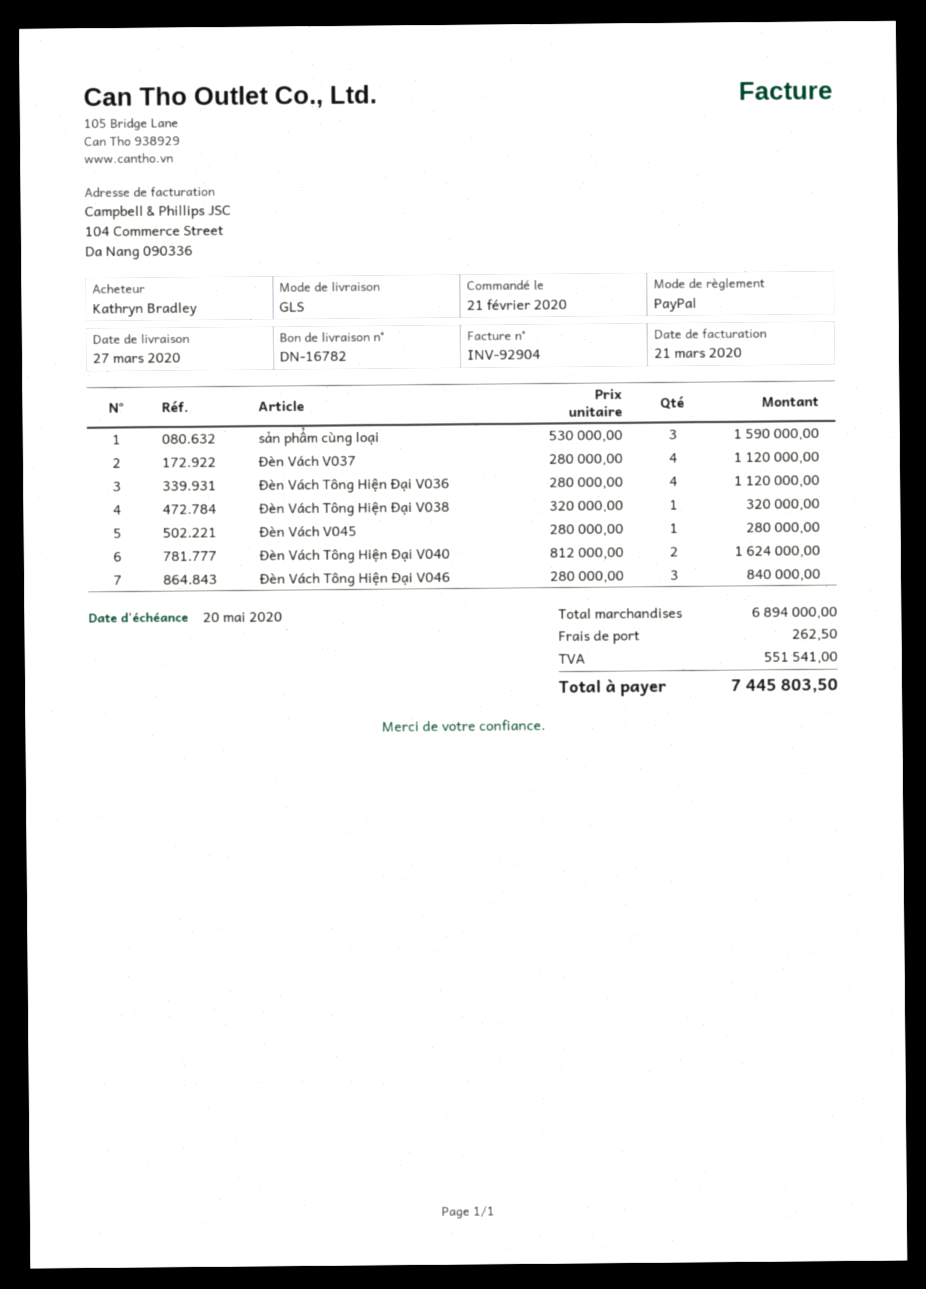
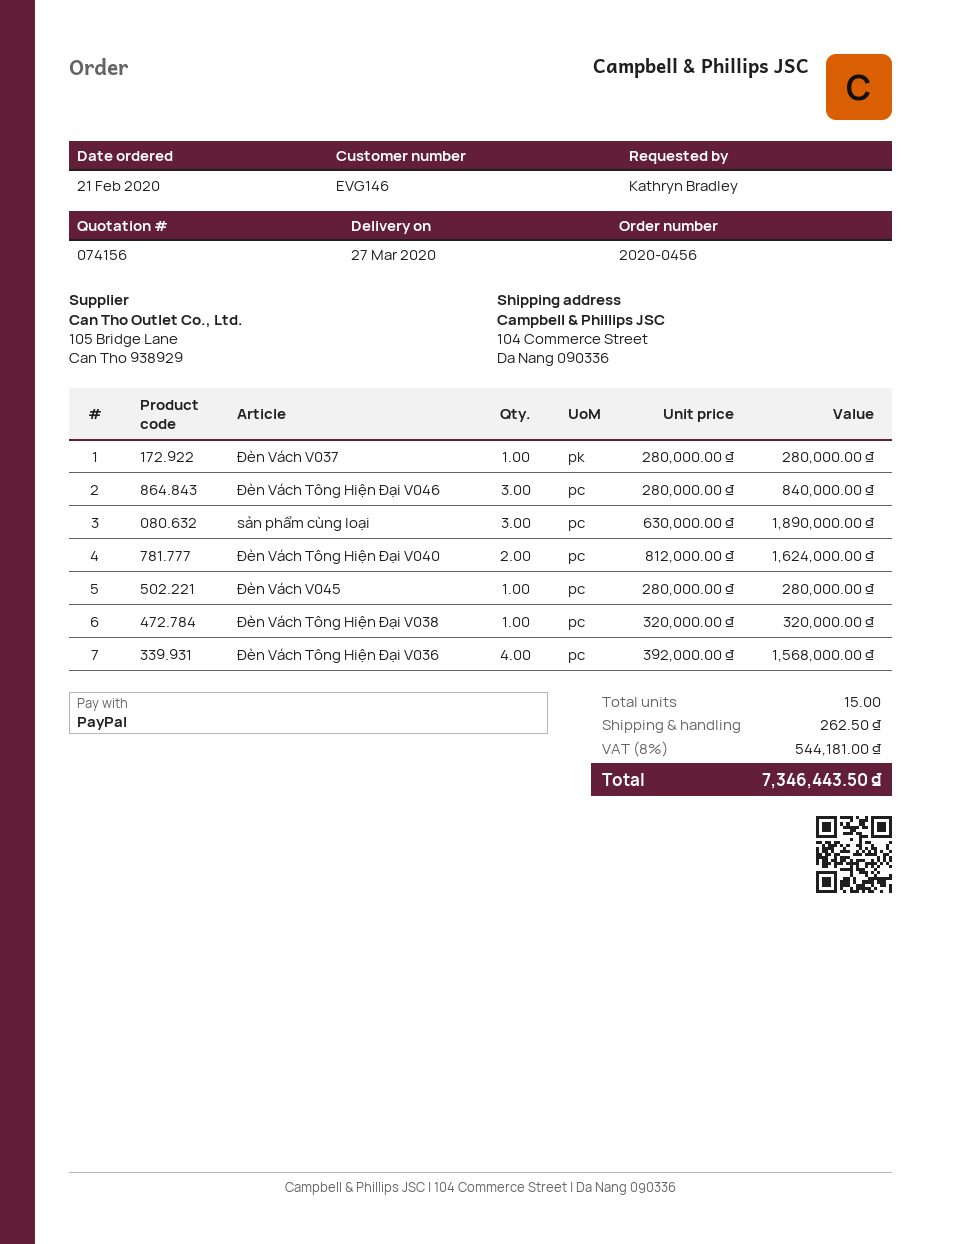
sản phẩm cùng loại: 3 x 530000.00 = 1590000.00 -> 3 x 630000.00 = 1890000.00
Đèn Vách V037: 4 x 280000.00 = 1120000.00 -> 1 x 280000.00 = 280000.00
Đèn Vách Tông Hiện Đại V036: 4 x 280000.00 = 1120000.00 -> 4 x 392000.00 = 1568000.00
tax: 551541.00 -> 544181.00
total: 7445803.50 -> 7346443.50

